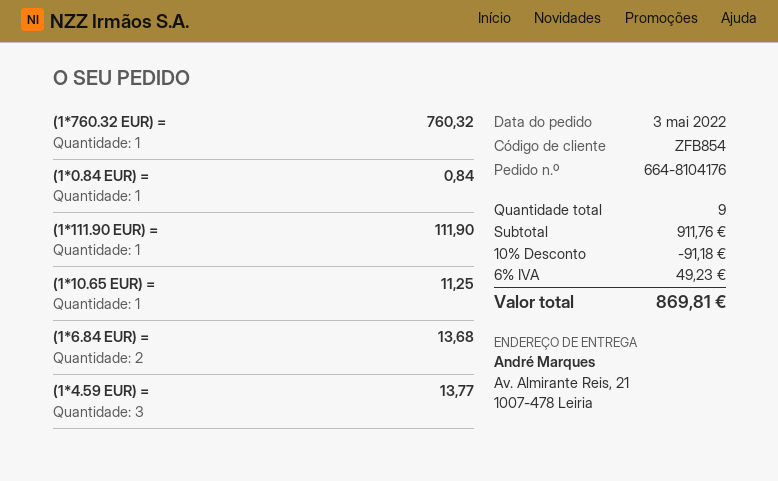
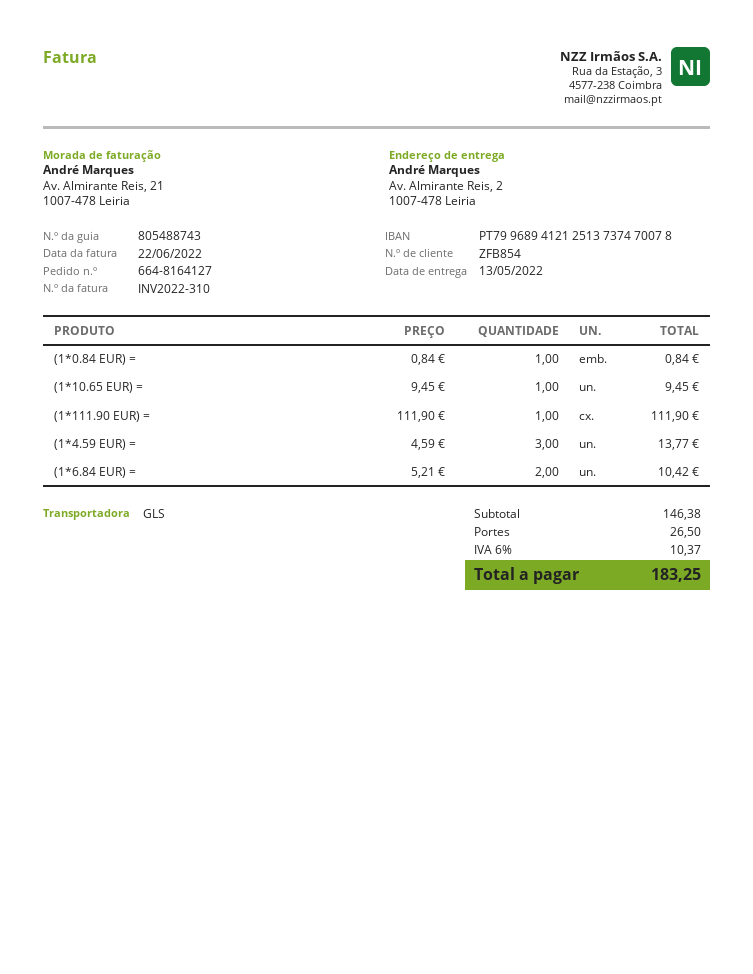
order number: 664-8104176 -> 664-8164127
ship to: Av. Almirante Reis, 21, 1007-478 Leiria -> Av. Almirante Reis, 2, 1007-478 Leiria
(1*760.32 EUR) =: 1 for 760.32 -> none
(1*10.65 EUR) =: 1 for 11.25 -> 1 for 9.45
(1*6.84 EUR) =: 2 for 13.68 -> 2 for 10.42
subtotal: 911.76 -> 146.38
discount: 10% = 91.18 -> none
shipping: none -> 26.50
tax: 6% = 49.23 -> 6% = 10.37
total: 869.81 -> 183.25

